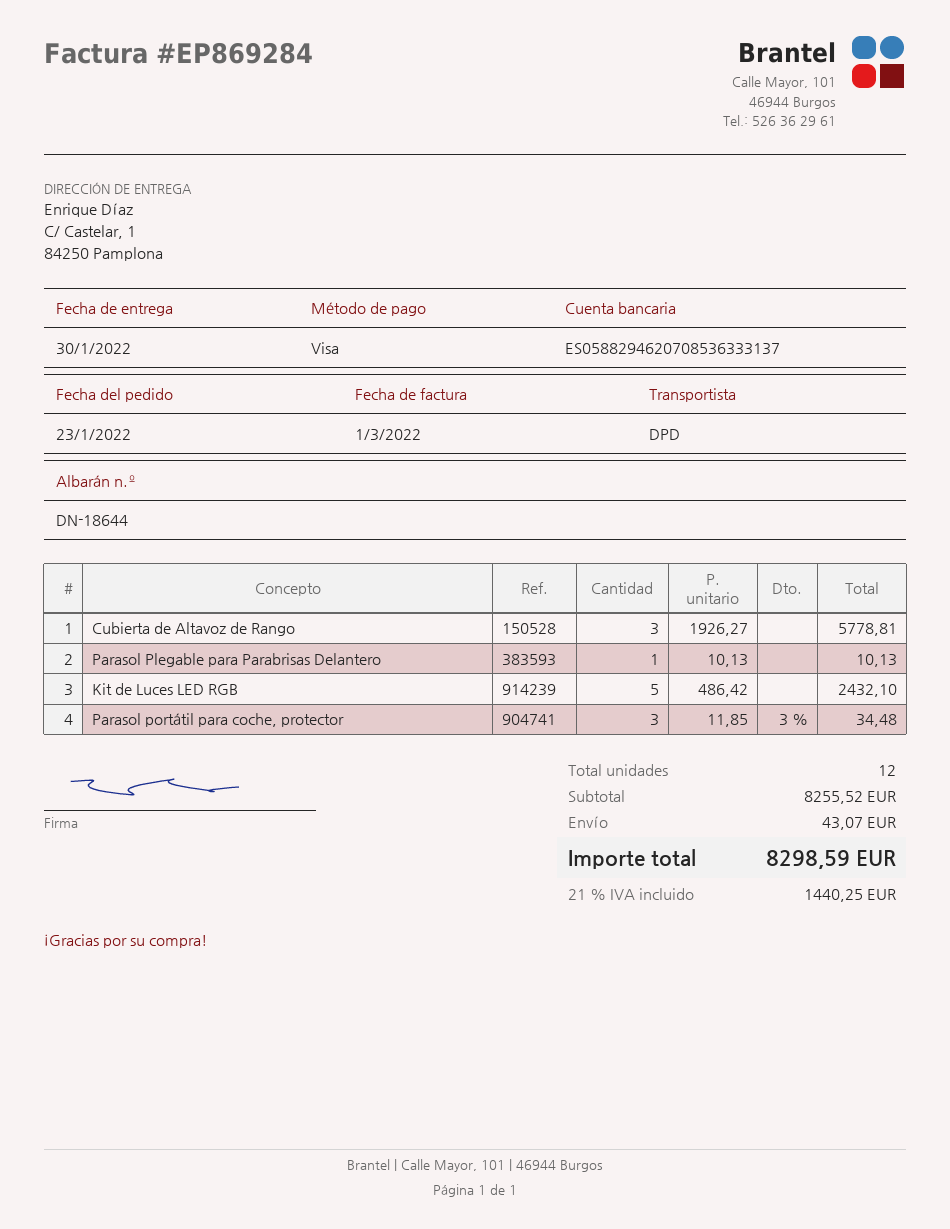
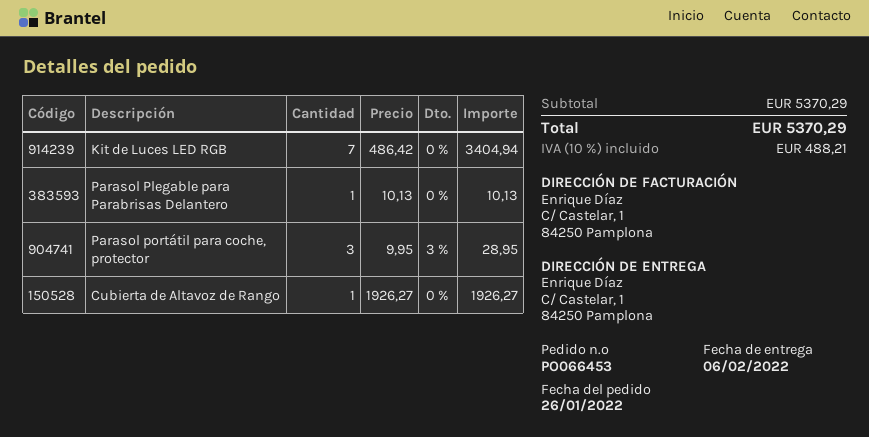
order date: 2022-01-23 -> 2022-01-26
delivery date: 2022-01-30 -> 2022-02-06
Cubierta de Altavoz de Rango: 3 x 1926.27 = 5778.81 -> 1 x 1926.27 = 1926.27
Kit de Luces LED RGB: 5 x 486.42 = 2432.10 -> 7 x 486.42 = 3404.94
Parasol portátil para coche, protector: 3 x 11.85 - 3% = 34.48 -> 3 x 9.95 - 3% = 28.95
subtotal: 8255.52 -> 5370.29
shipping: 43.07 -> none
tax: 21% = 1440.25 -> 10% = 488.21
total: 8298.59 -> 5370.29

